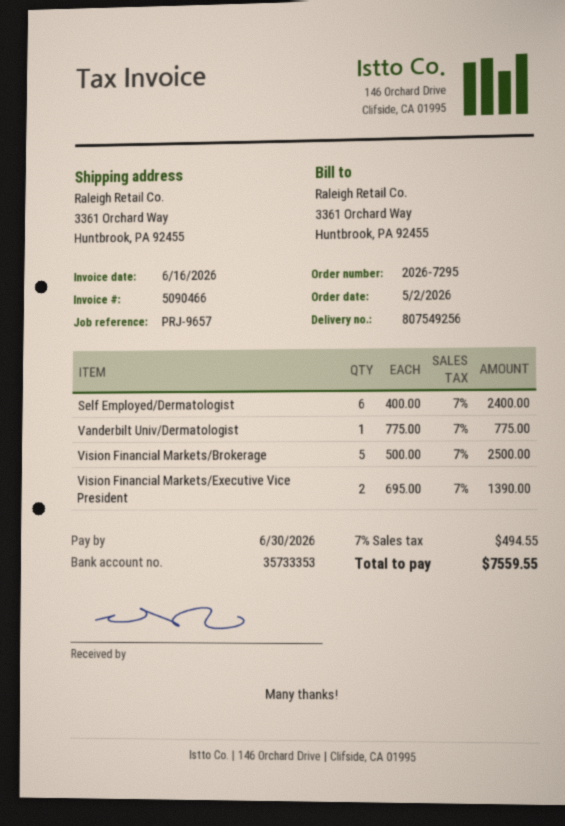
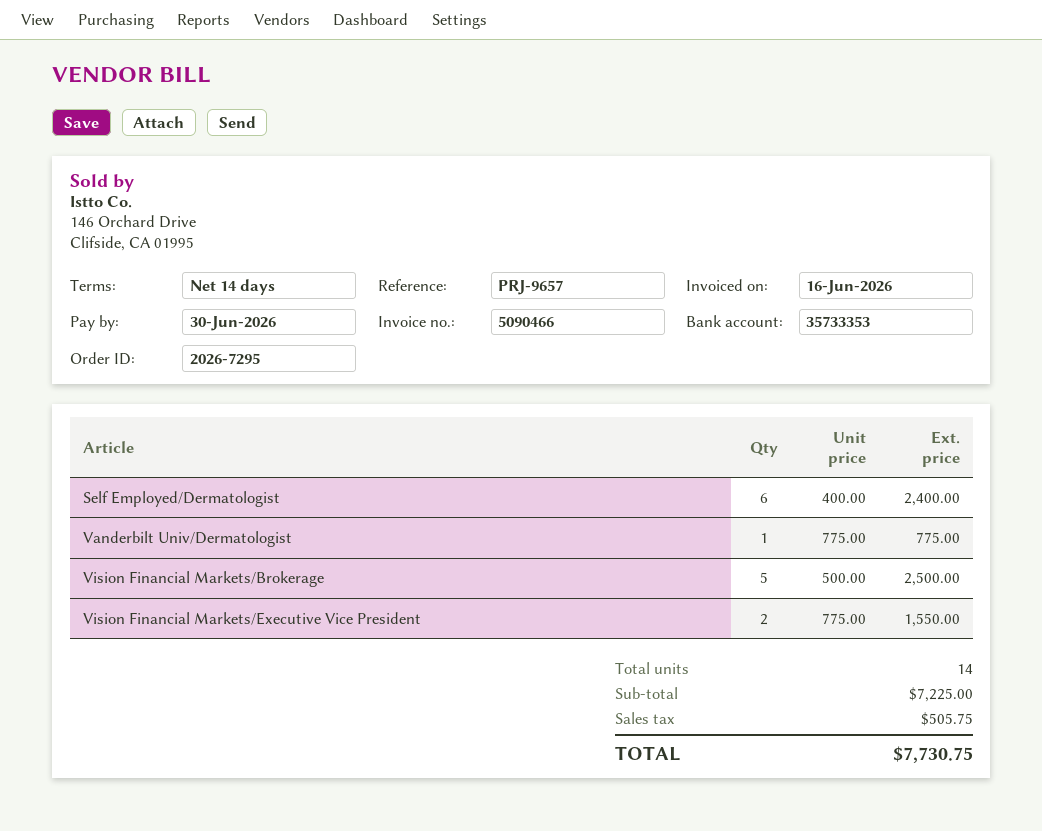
Vision Financial Markets/Executive Vice President: 2 x 695.00 = 1390.00 -> 2 x 775.00 = 1550.00
tax: 494.55 -> 505.75
total: 7559.55 -> 7730.75

